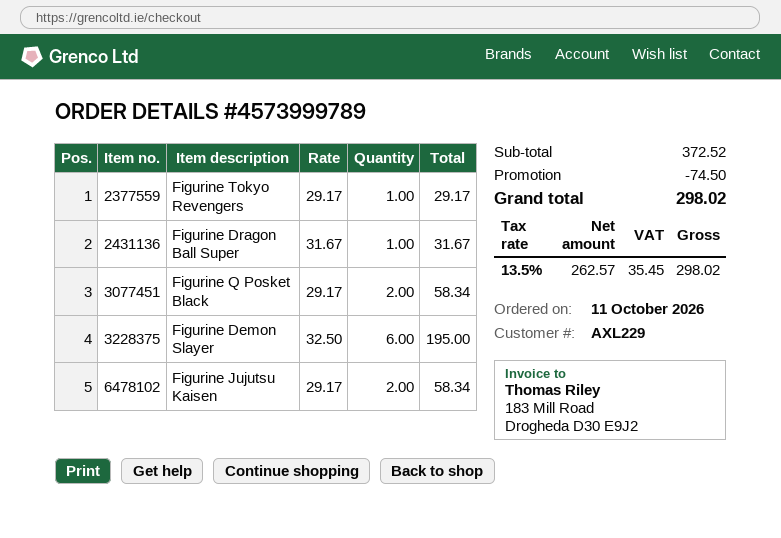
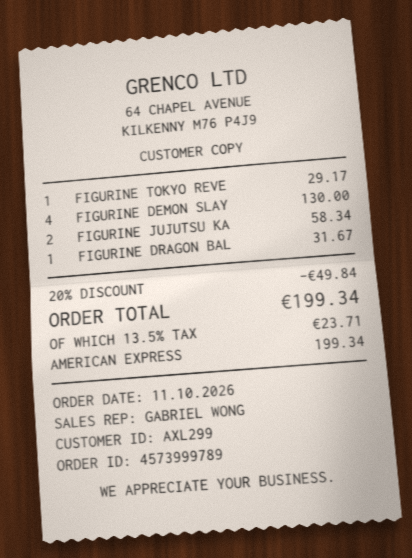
customer number: AXL229 -> AXL299
Figurine Q Posket Black: 2 for 58.34 -> none
Figurine Demon Slayer: 6 for 195.00 -> 4 for 130.00
discount: 74.50 -> 49.84
tax: 13.5% = 35.45 -> 13.5% = 23.71
total: 298.02 -> 199.34

